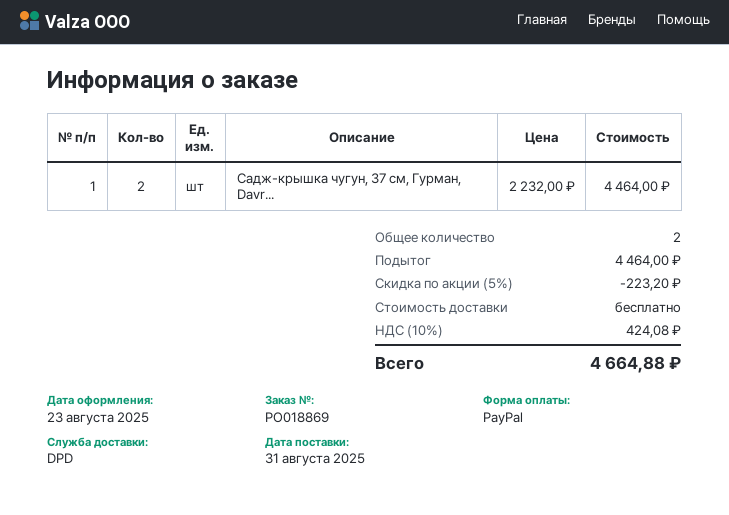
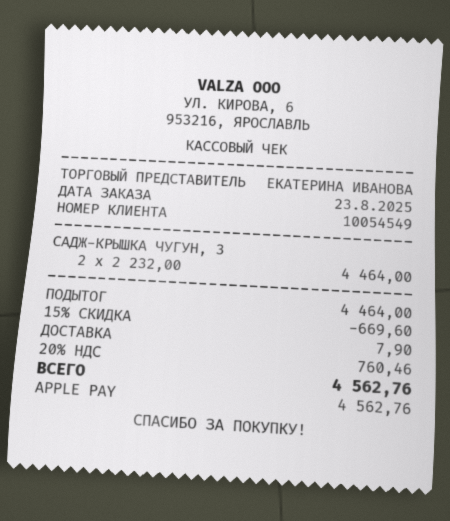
payment method: PayPal -> Apple Pay
discount: 5% = 223.20 -> 15% = 669.60
shipping: 0.00 -> 7.90
tax: 10% = 424.08 -> 20% = 760.46
total: 4664.88 -> 4562.76

